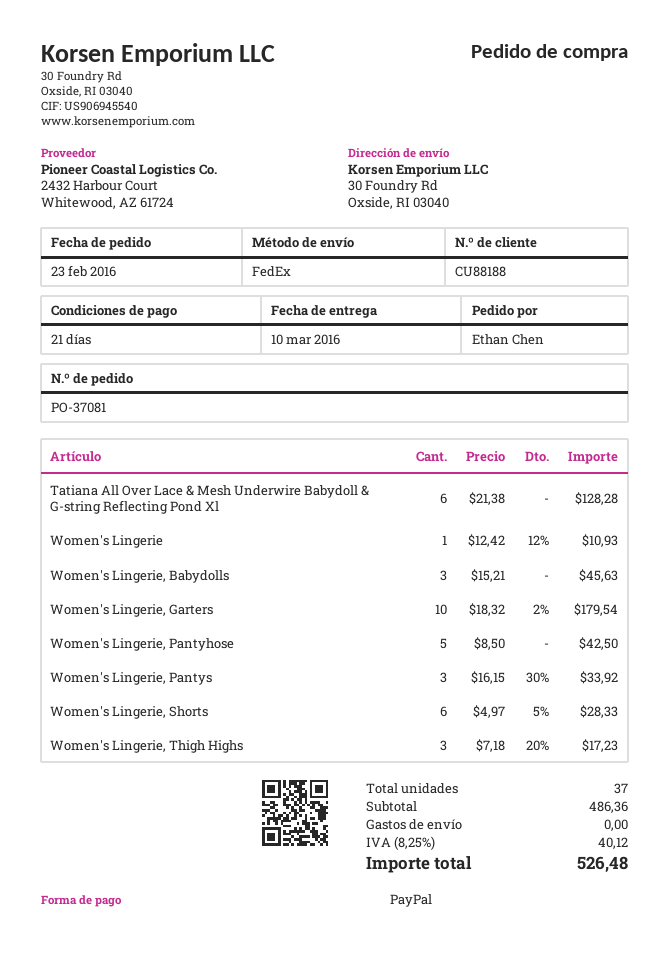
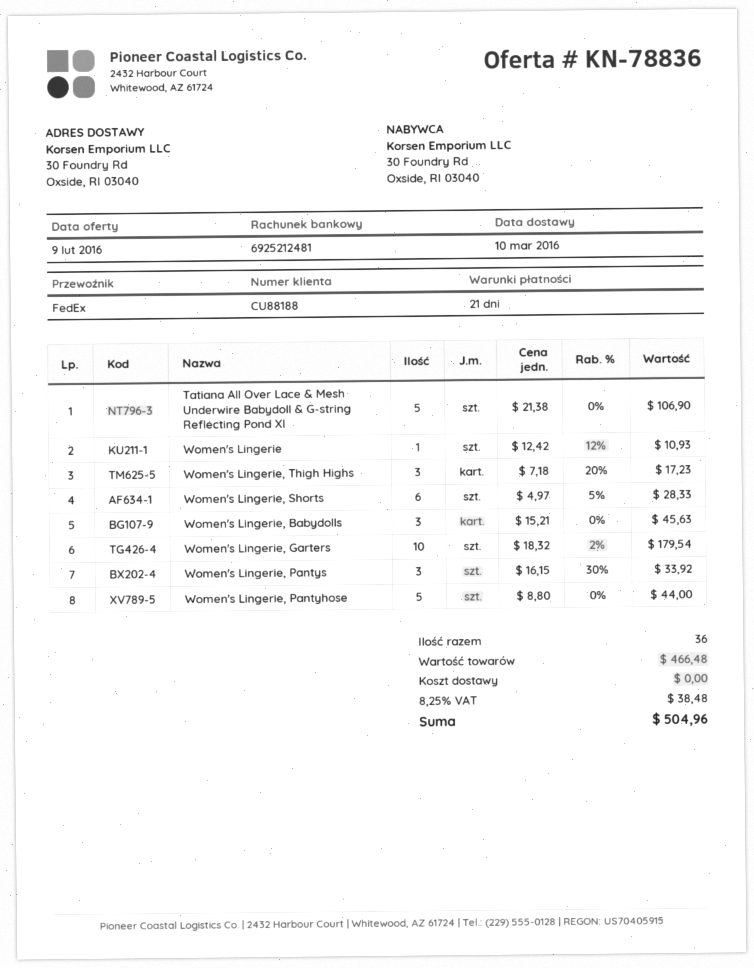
Tatiana All Over Lace & Mesh Underwire Babydoll & G-string Reflecting Pond Xl: 6 x 21.38 = 128.28 -> 5 x 21.38 = 106.90
Women's Lingerie, Pantyhose: 5 x 8.50 = 42.50 -> 5 x 8.80 = 44.00
total quantity: 37 -> 36
subtotal: 486.36 -> 466.48
tax: 8.25% = 40.12 -> 8.25% = 38.48
total: 526.48 -> 504.96

